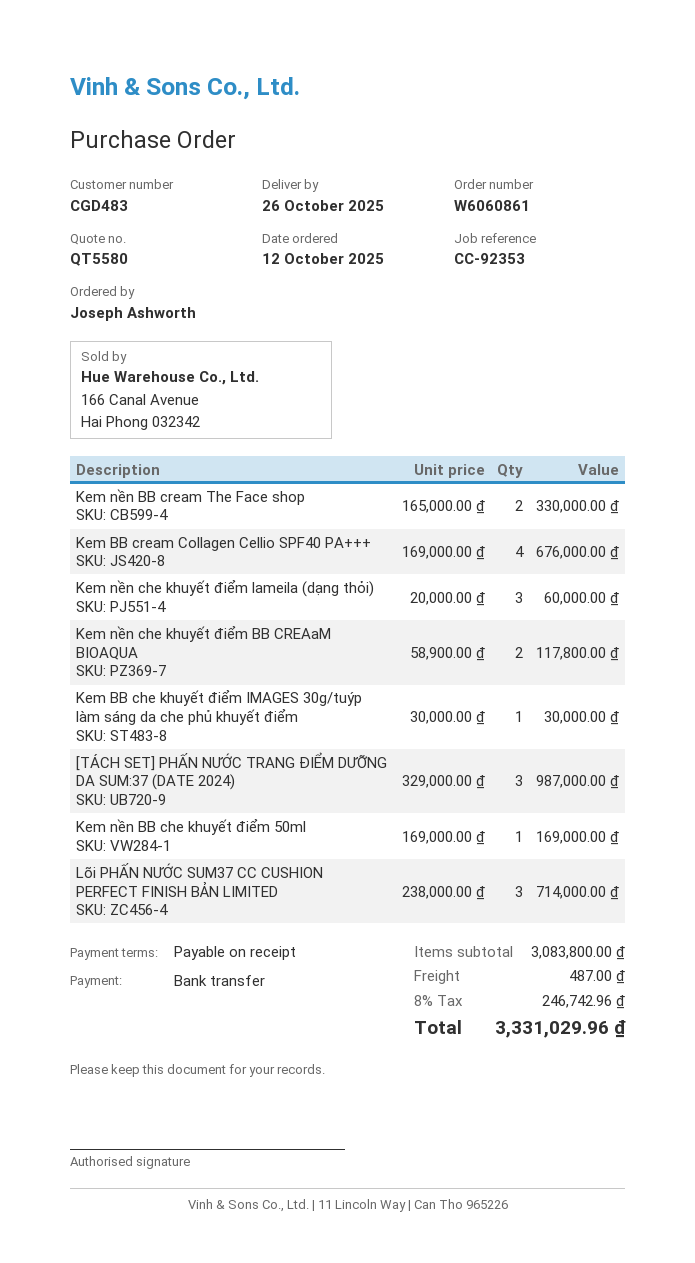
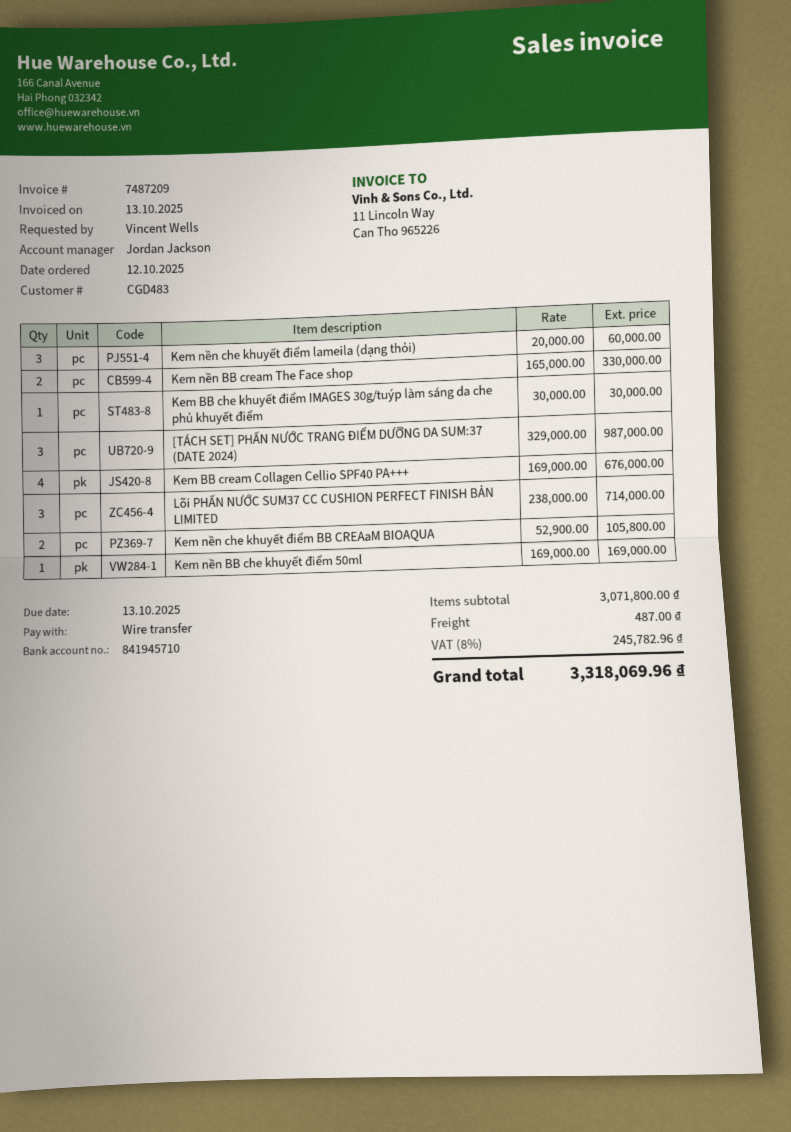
ordered by: Joseph Ashworth -> Vincent Wells
Kem nền che khuyết điểm BB CREAaM BIOAQUA: 2 x 58900.00 = 117800.00 -> 2 x 52900.00 = 105800.00
subtotal: 3083800.00 -> 3071800.00
tax: 8% = 246742.96 -> 8% = 245782.96
total: 3331029.96 -> 3318069.96

